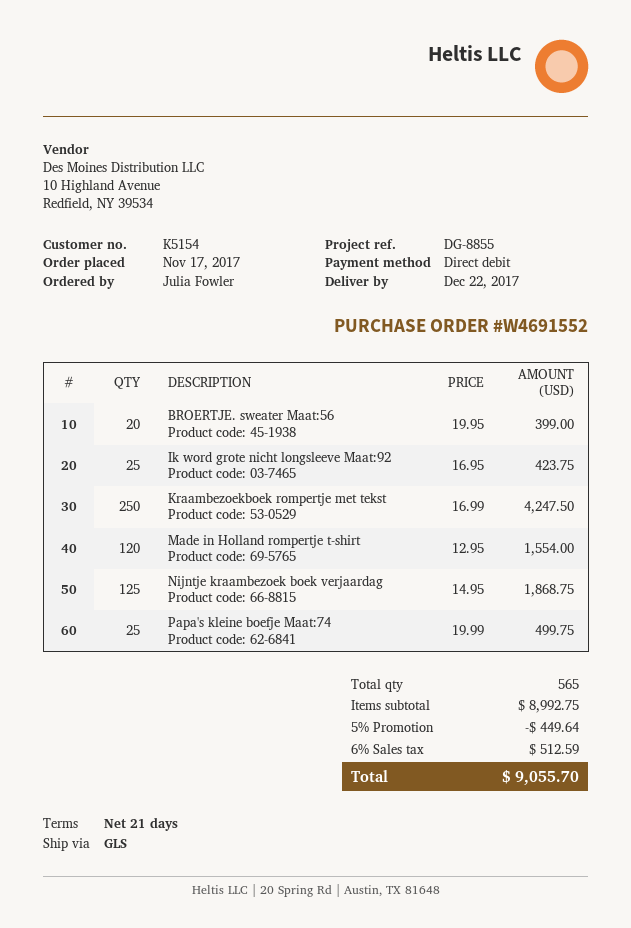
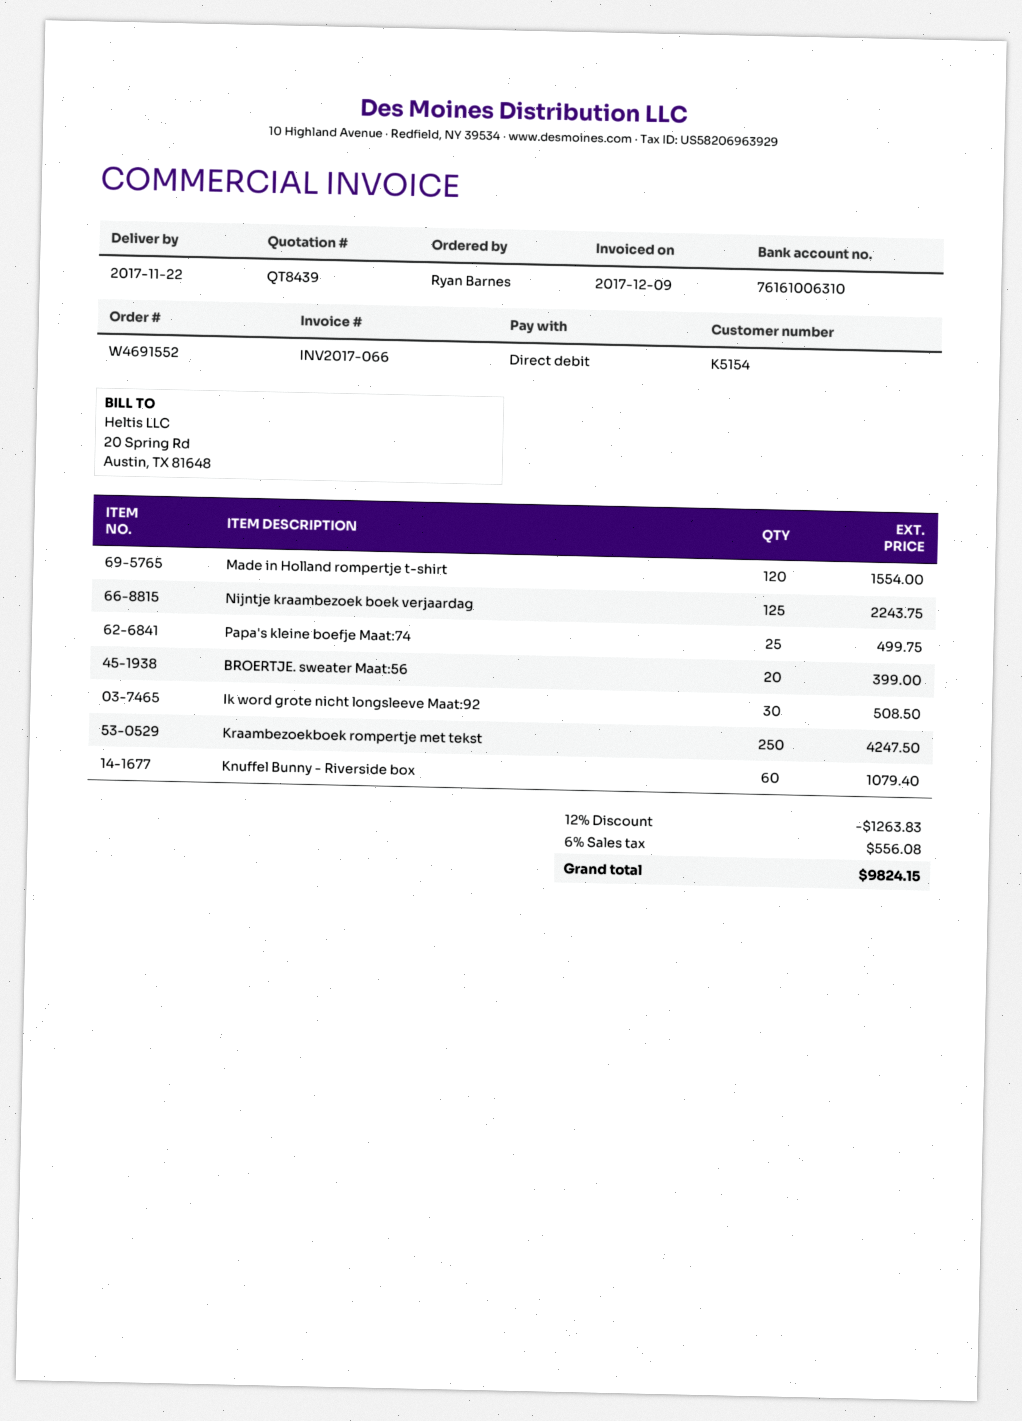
delivery date: 2017-12-22 -> 2017-11-22
ordered by: Julia Fowler -> Ryan Barnes
Ik word grote nicht longsleeve Maat:92: 25 for 423.75 -> 30 for 508.50
Nijntje kraambezoek boek verjaardag: 125 for 1868.75 -> 125 for 2243.75
Knuffel Bunny - Riverside box: none -> 60 for 1079.40
discount: 5% = 449.64 -> 12% = 1263.83
tax: 6% = 512.59 -> 6% = 556.08
total: 9055.70 -> 9824.15

